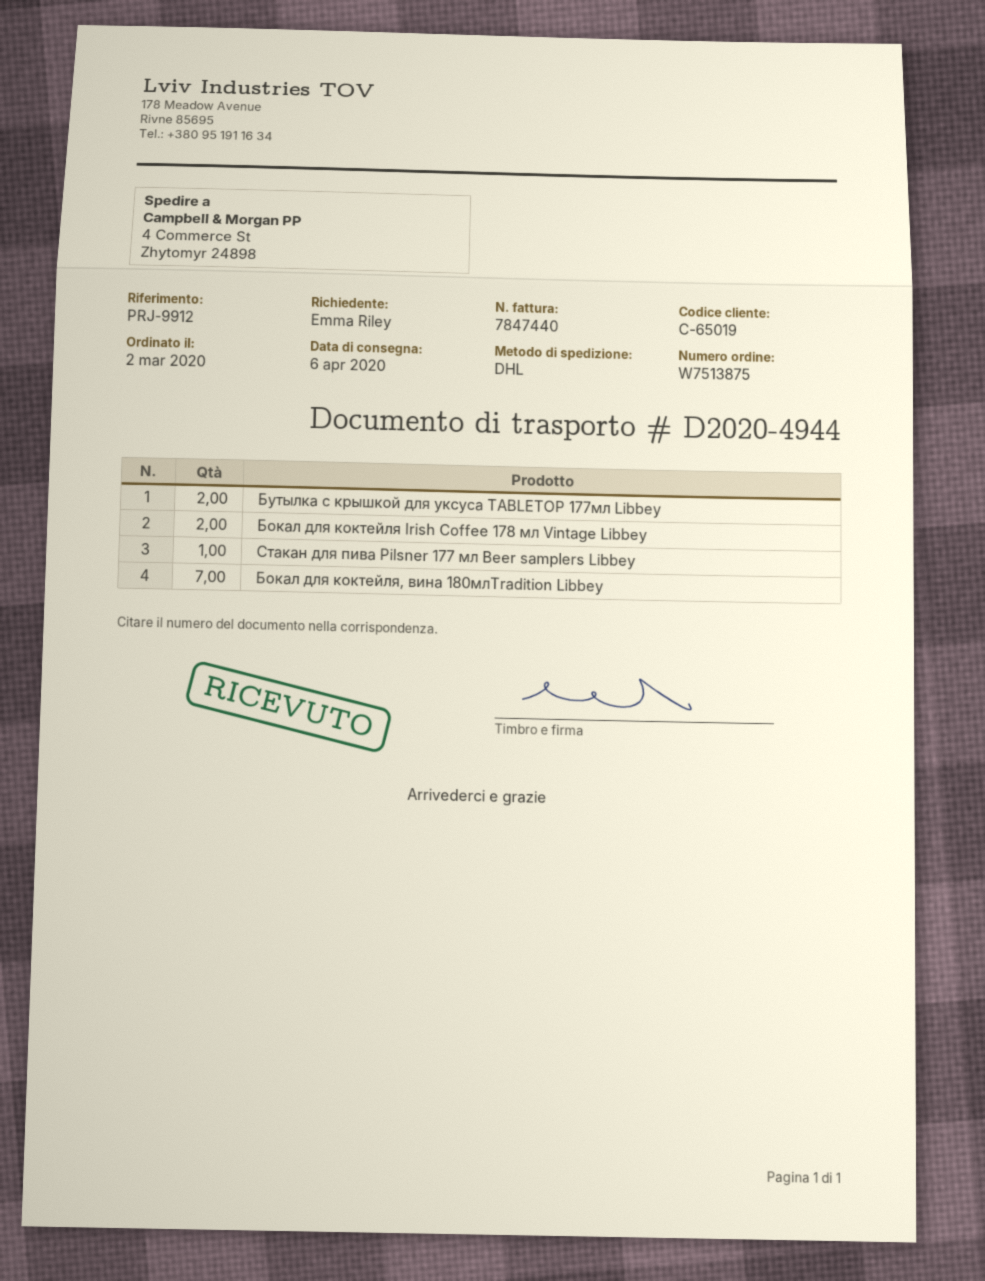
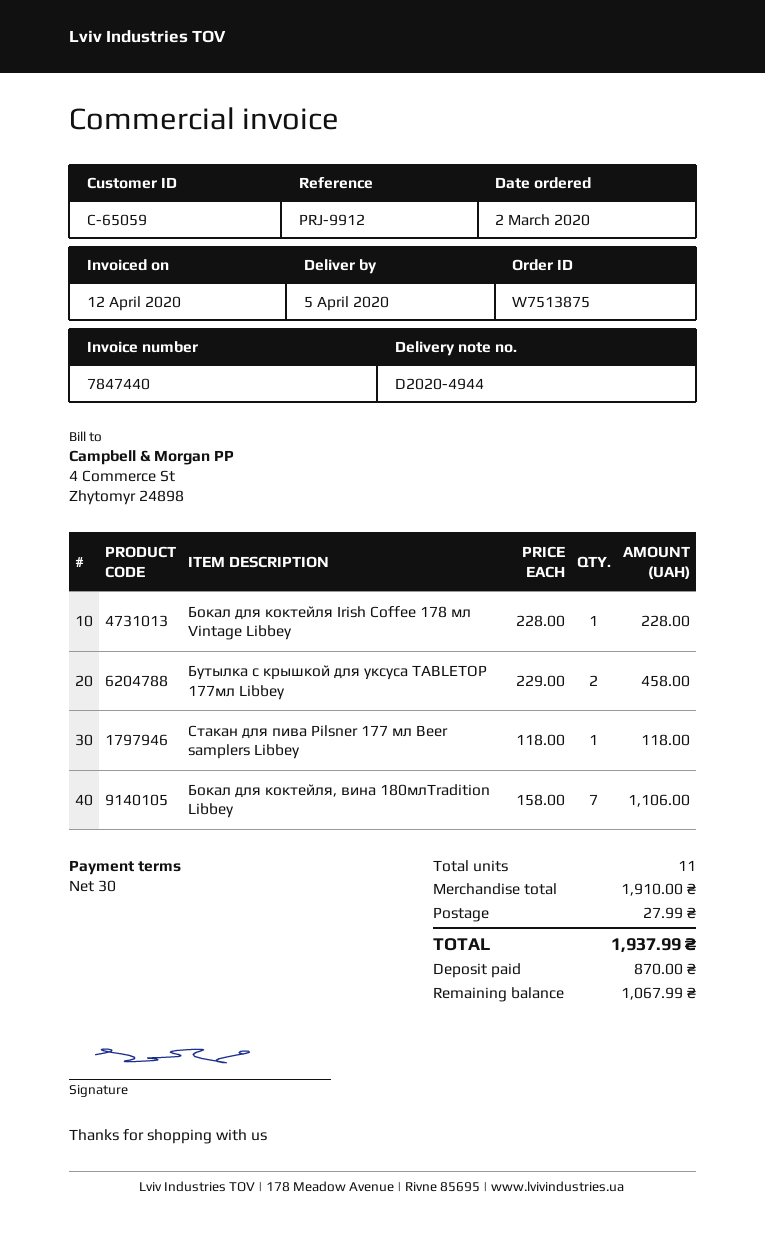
delivery date: 2020-04-06 -> 2020-04-05
customer number: C-65019 -> C-65059
Бокал для коктейля Irish Coffee 178 мл Vintage Libbey: 2 -> 1

